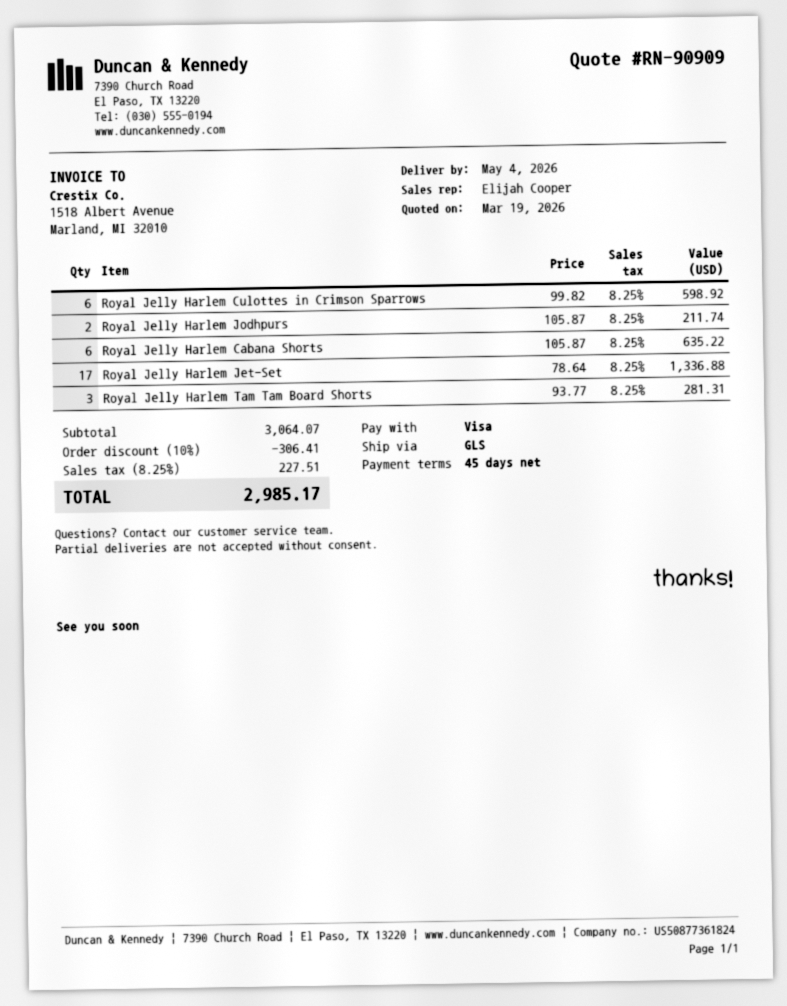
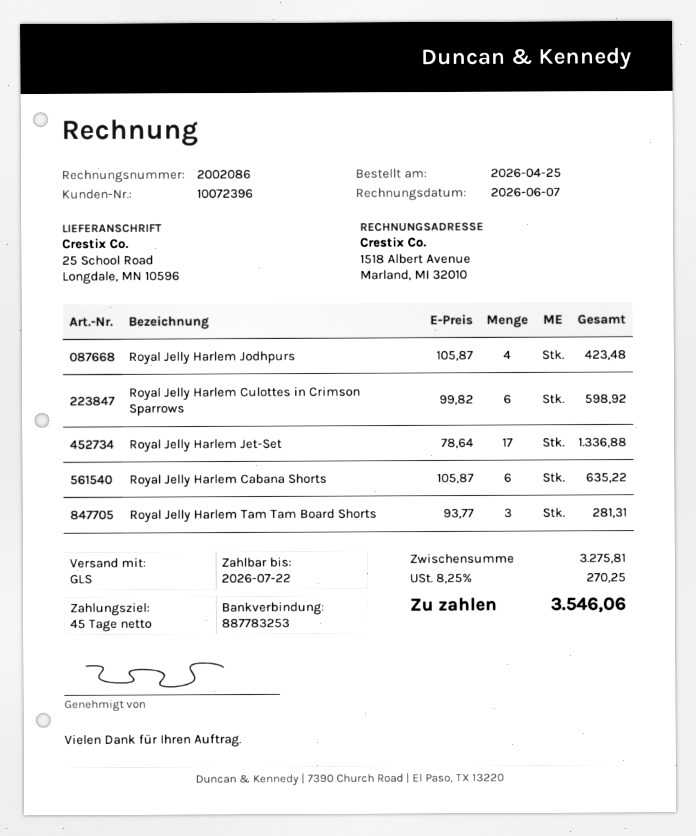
Royal Jelly Harlem Jodhpurs: 2 x 105.87 = 211.74 -> 4 x 105.87 = 423.48
subtotal: 3064.07 -> 3275.81
discount: 10% = 306.41 -> none
tax: 8.25% = 227.51 -> 8.25% = 270.25
total: 2985.17 -> 3546.06

